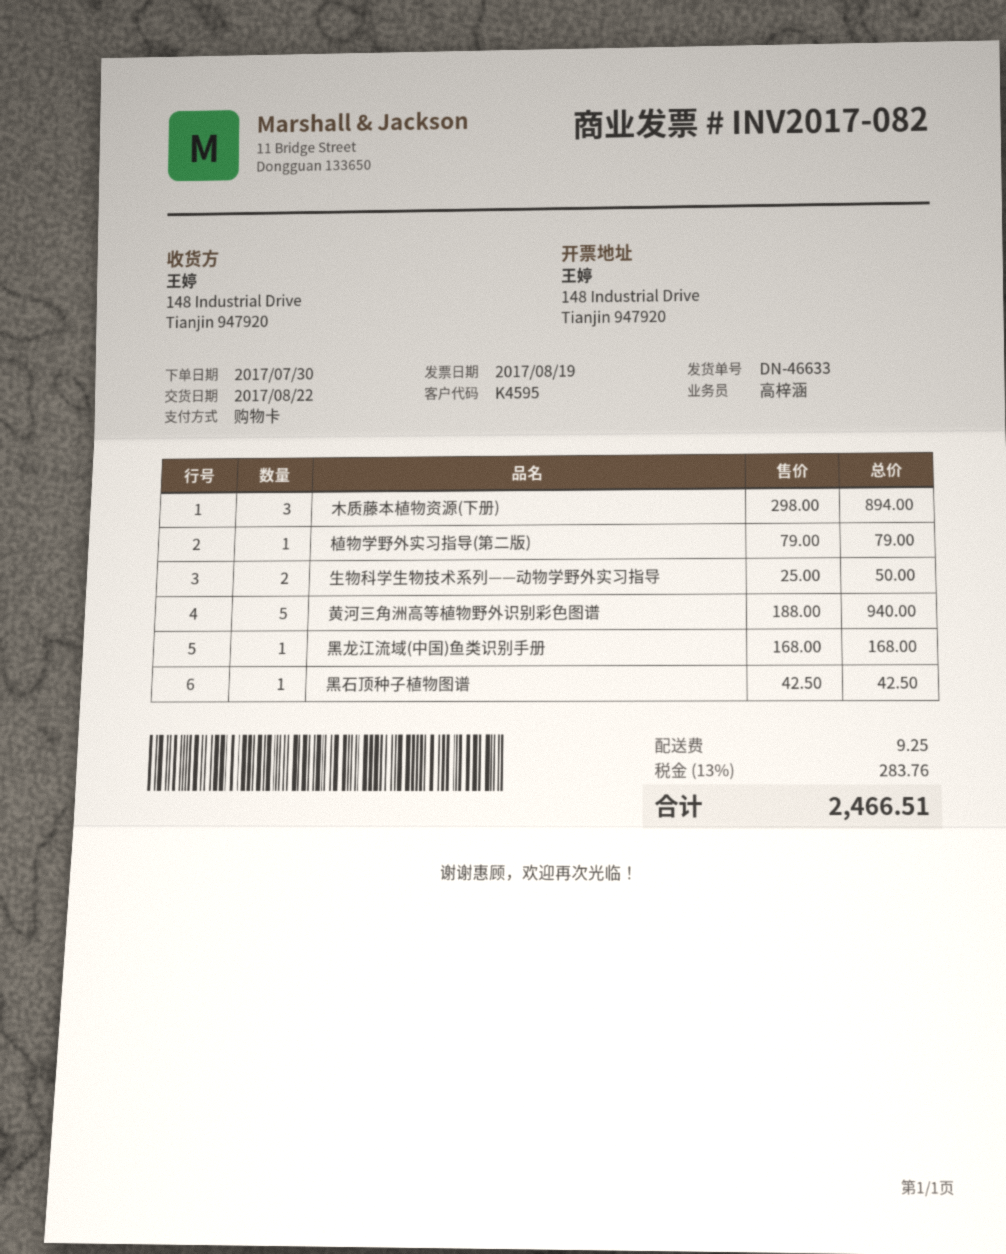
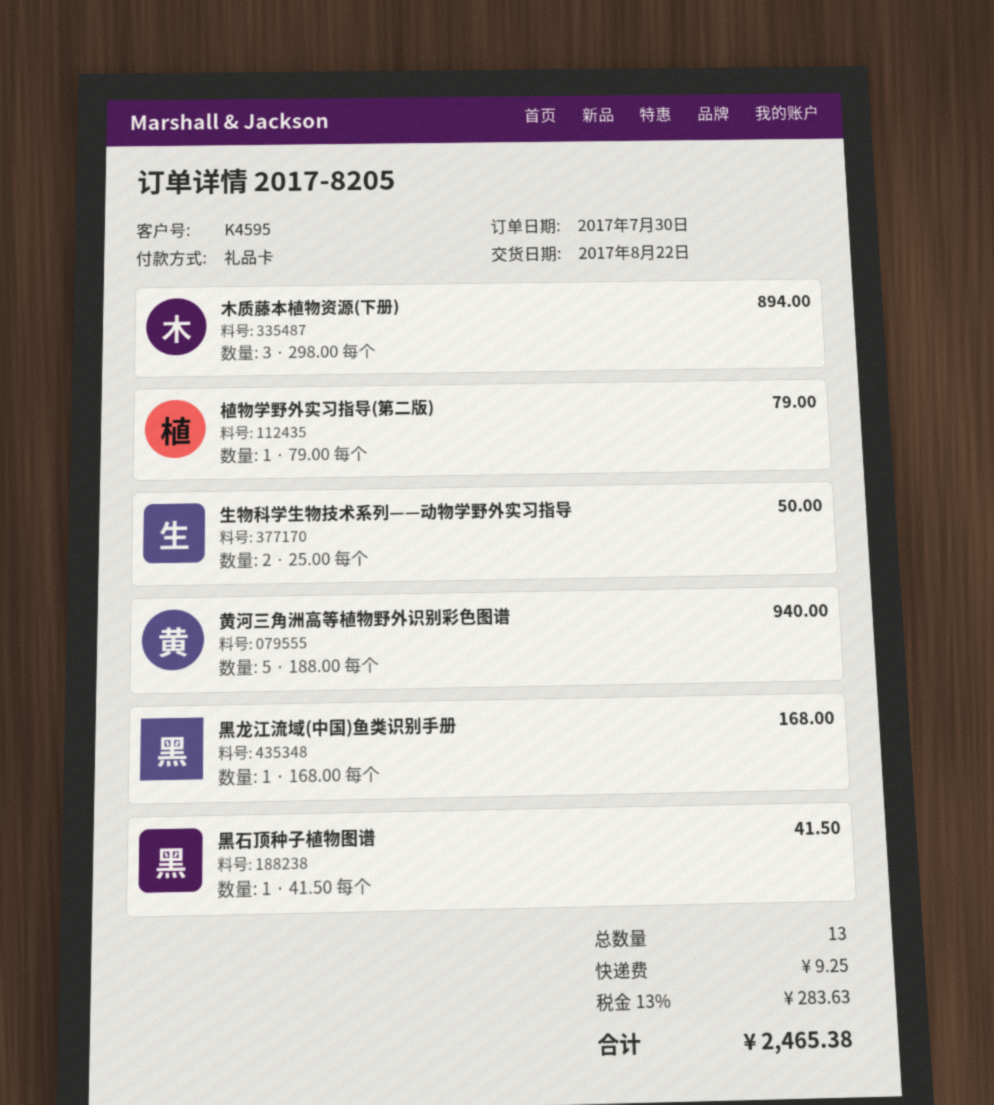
黑石顶种子植物图谱: 1 x 42.50 = 42.50 -> 1 x 41.50 = 41.50
tax: 13% = 283.76 -> 13% = 283.63
total: 2466.51 -> 2465.38

